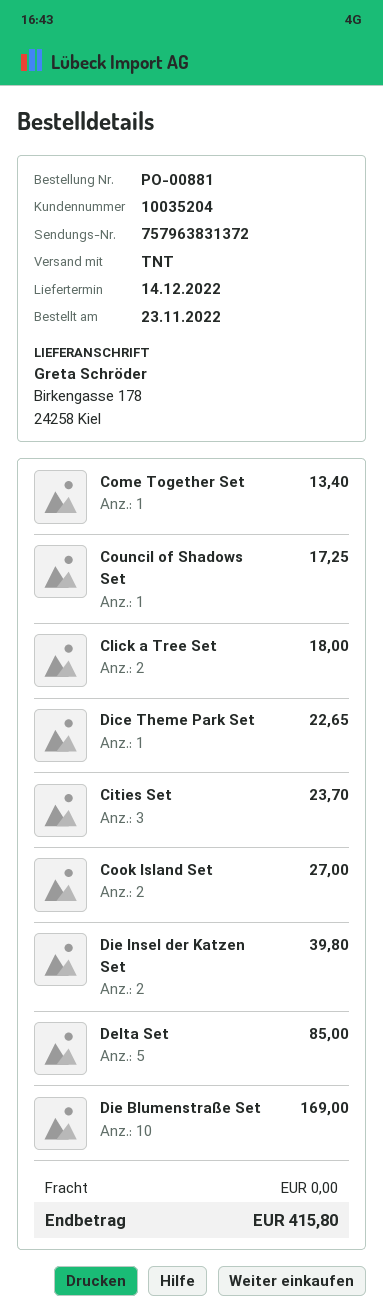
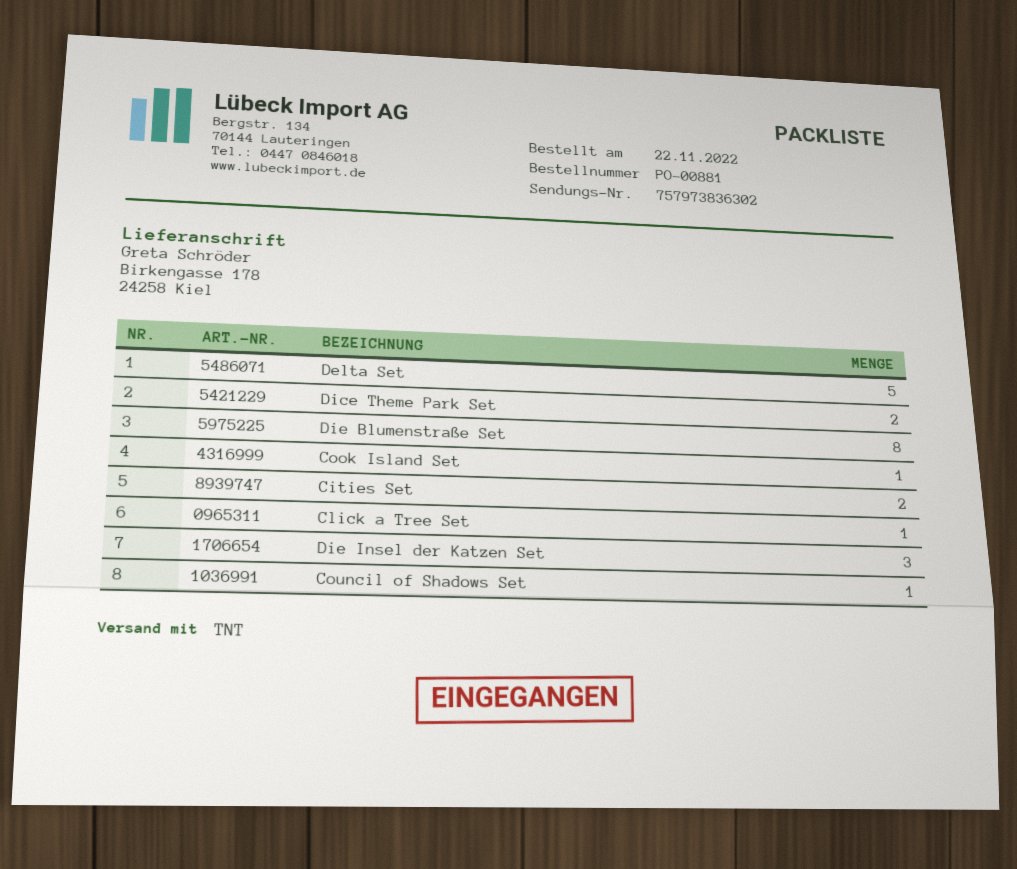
order date: 2022-11-23 -> 2022-11-22
tracking number: 757963831372 -> 757973836302
Come Together Set: 1 -> none
Click a Tree Set: 2 -> 1
Dice Theme Park Set: 1 -> 2
Cities Set: 3 -> 2
Cook Island Set: 2 -> 1
Die Insel der Katzen Set: 2 -> 3
Die Blumenstraße Set: 10 -> 8

